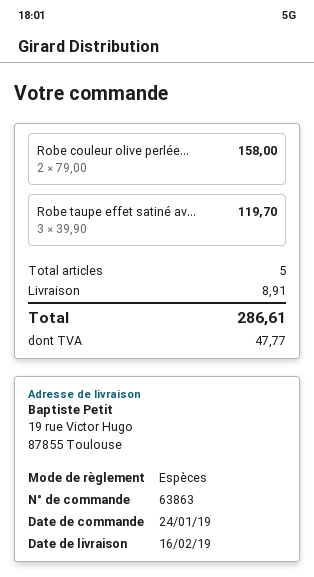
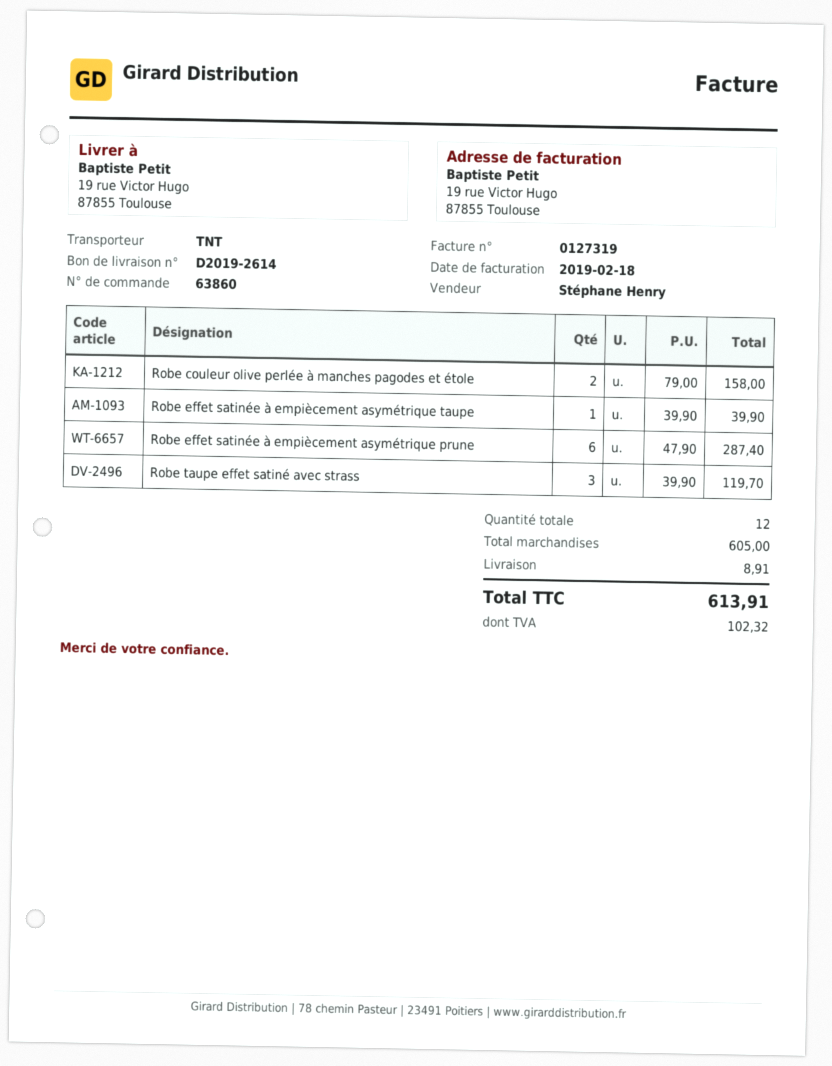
order number: 63863 -> 63860
Robe effet satinée à empiècement asymétrique taupe: none -> 1 x 39.90 = 39.90
Robe effet satinée à empiècement asymétrique prune: none -> 6 x 47.90 = 287.40
total quantity: 5 -> 12
tax: 47.77 -> 102.32
total: 286.61 -> 613.91

